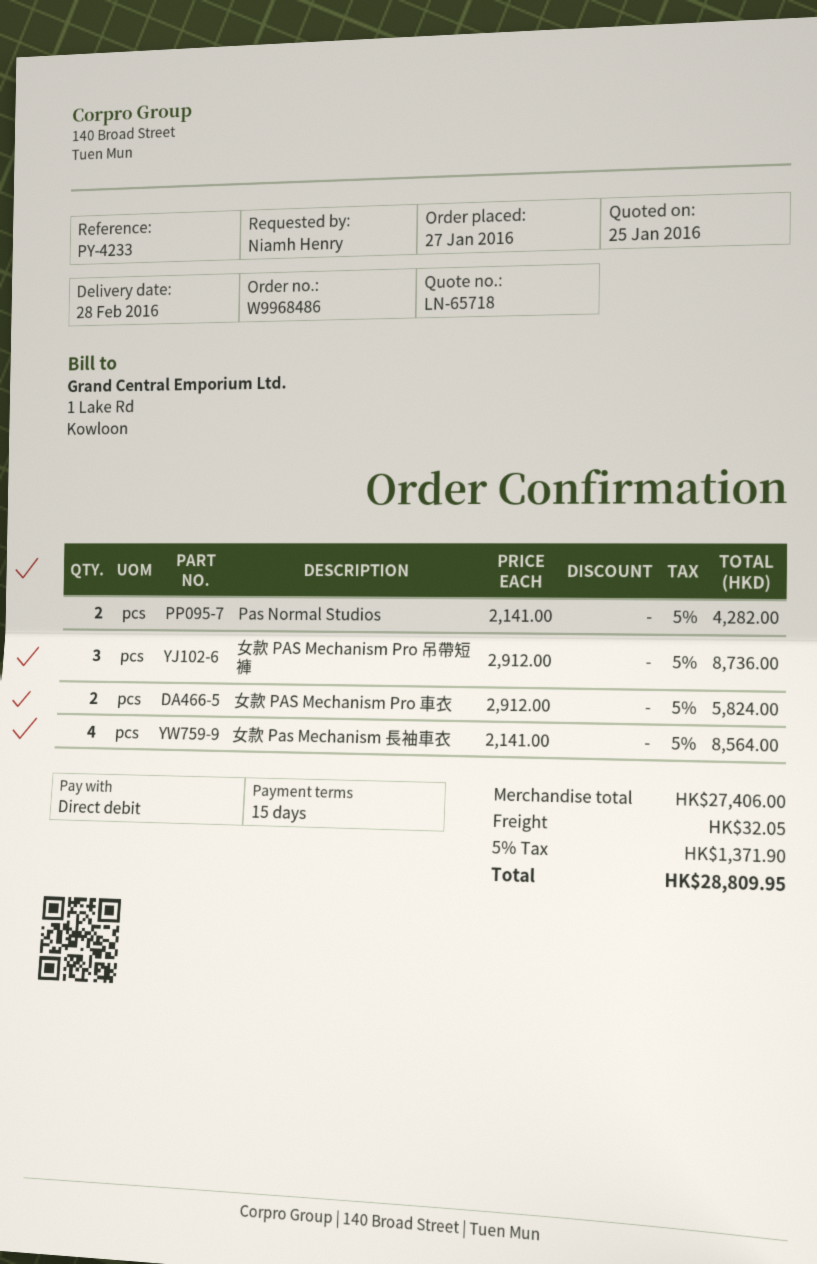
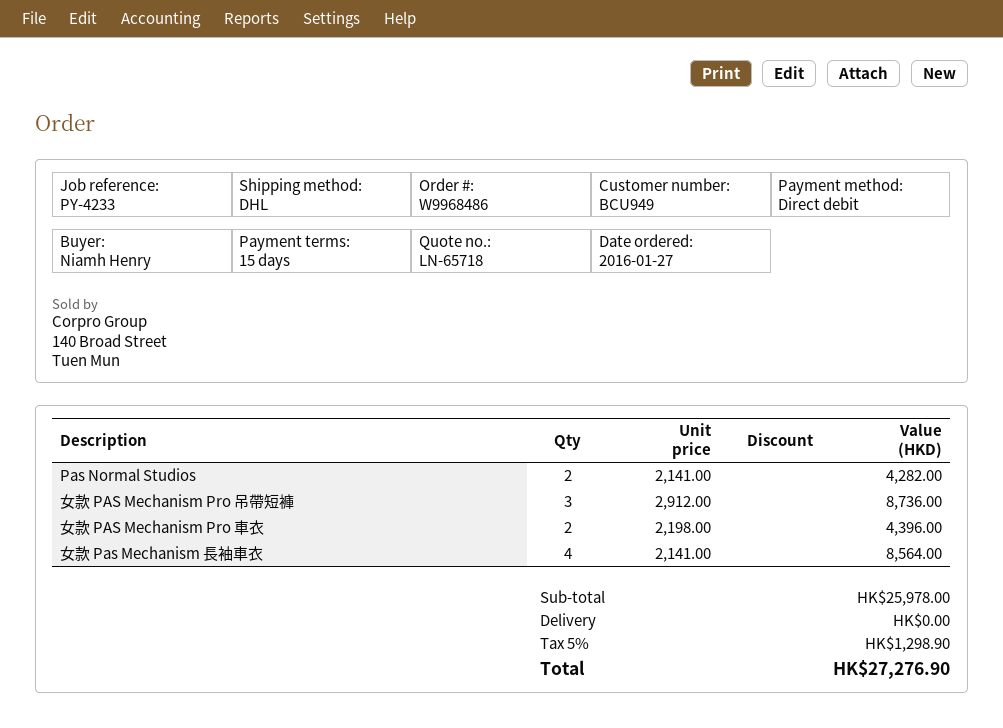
女款 PAS Mechanism Pro 車衣: 2 x 2912.00 = 5824.00 -> 2 x 2198.00 = 4396.00
subtotal: 27406.00 -> 25978.00
shipping: 32.05 -> 0.00
tax: 5% = 1371.90 -> 5% = 1298.90
total: 28809.95 -> 27276.90

